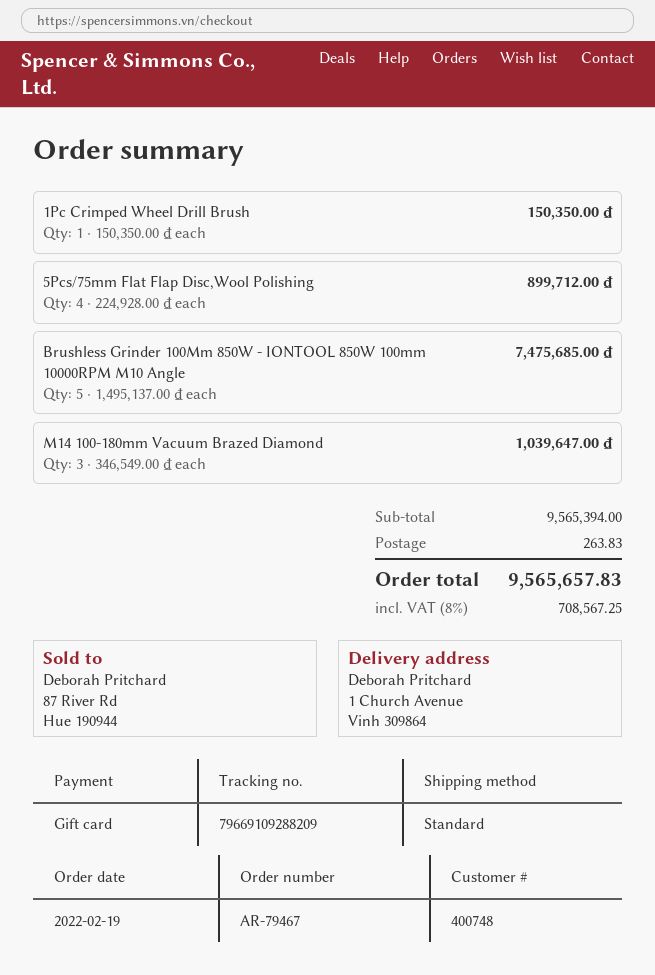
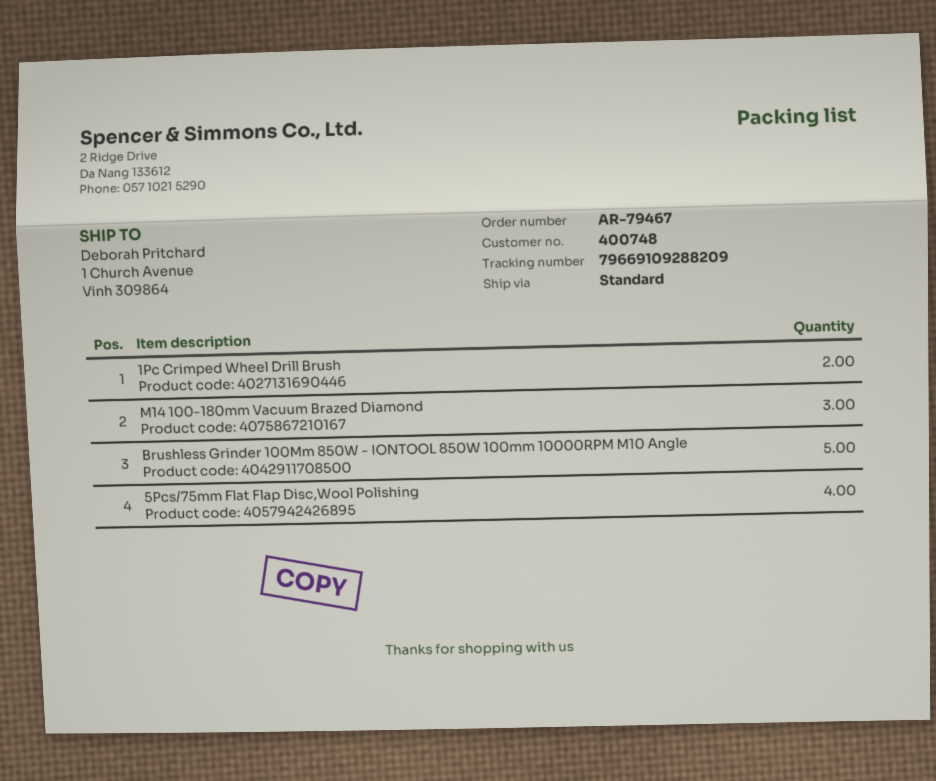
1Pc Crimped Wheel Drill Brush: 1 -> 2

